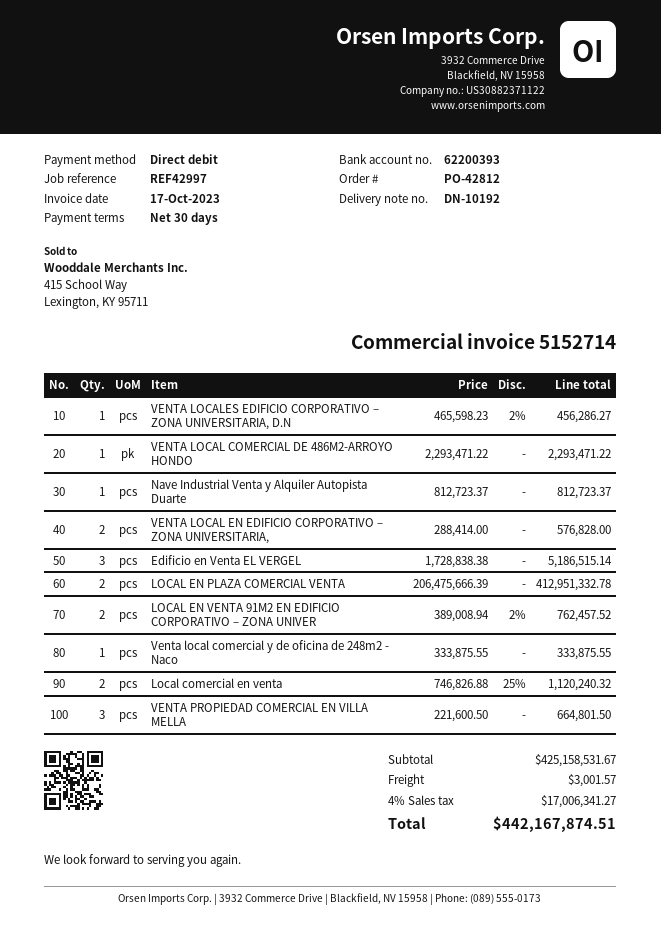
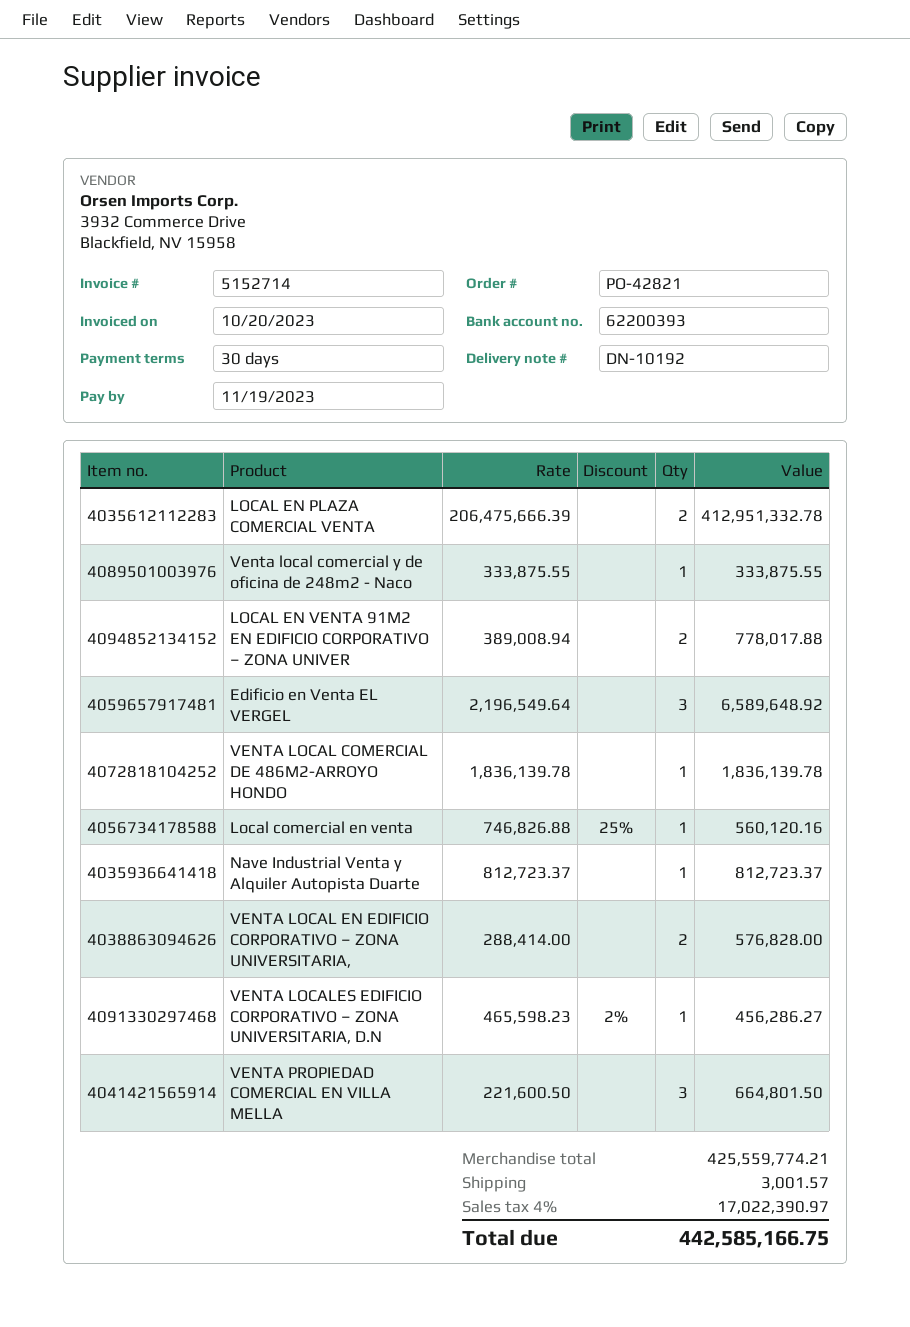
order number: PO-42812 -> PO-42821
invoice date: 2023-10-17 -> 2023-10-20
VENTA LOCAL COMERCIAL DE 486M2-ARROYO HONDO: 1 x 2293471.22 = 2293471.22 -> 1 x 1836139.78 = 1836139.78
Edificio en Venta EL VERGEL: 3 x 1728838.38 = 5186515.14 -> 3 x 2196549.64 = 6589648.92
LOCAL EN VENTA 91M2 EN EDIFICIO CORPORATIVO – ZONA UNIVER: 2 x 389008.94 - 2% = 762457.52 -> 2 x 389008.94 = 778017.88
Local comercial en venta: 2 x 746826.88 - 25% = 1120240.32 -> 1 x 746826.88 - 25% = 560120.16
subtotal: 425158531.67 -> 425559774.21
tax: 4% = 17006341.27 -> 4% = 17022390.97
total: 442167874.51 -> 442585166.75

